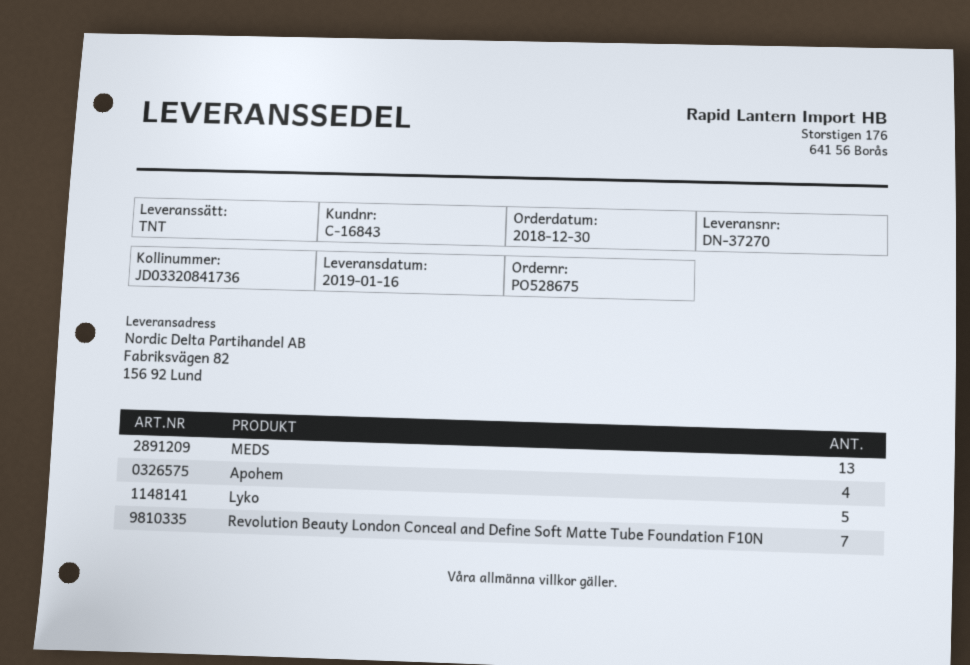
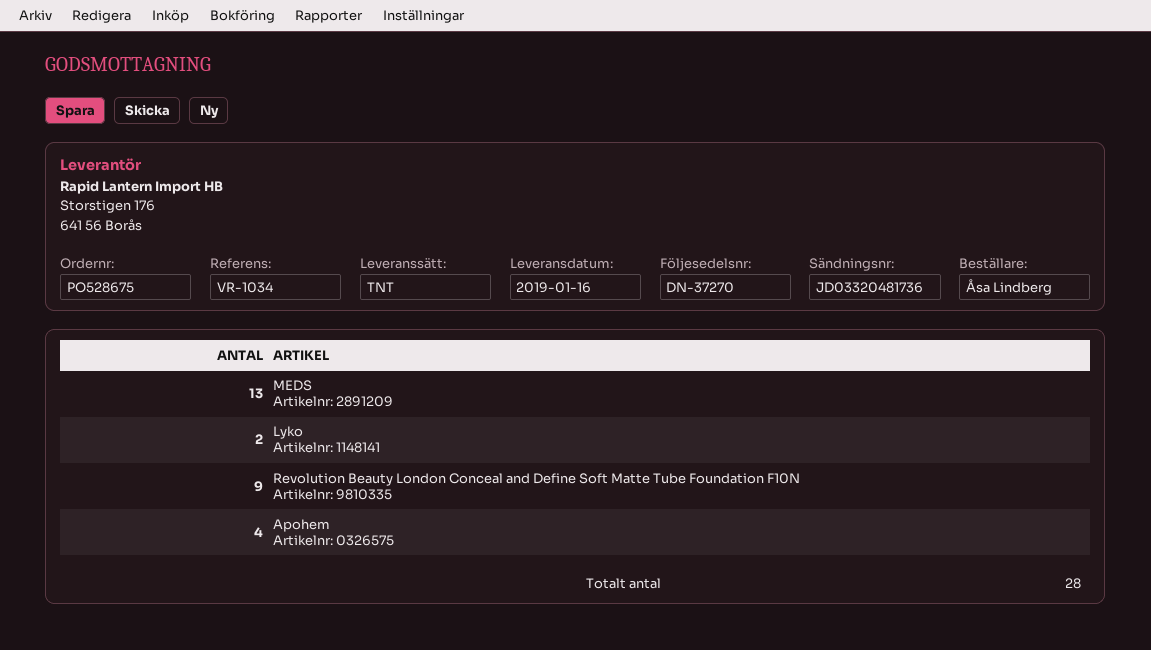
tracking number: JD03320841736 -> JD03320481736
Lyko: 5 -> 2
Revolution Beauty London Conceal and Define Soft Matte Tube Foundation F10N: 7 -> 9

